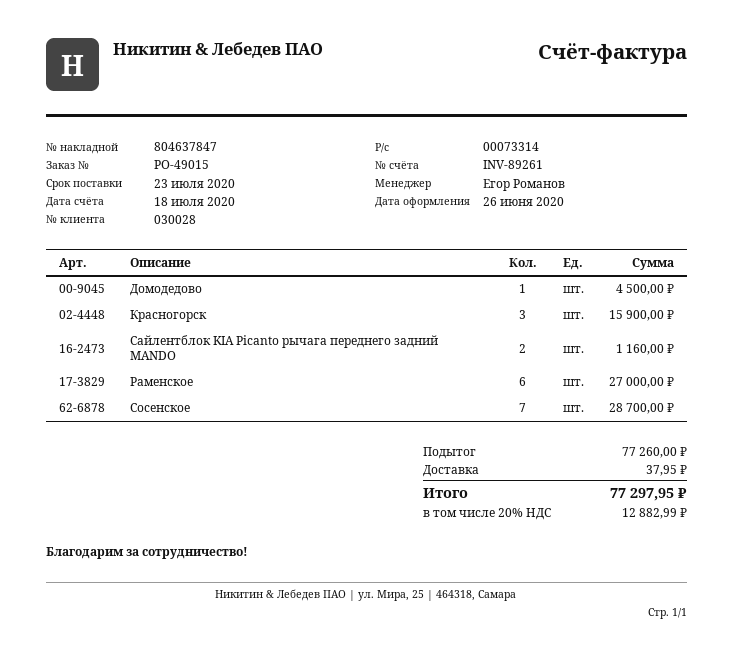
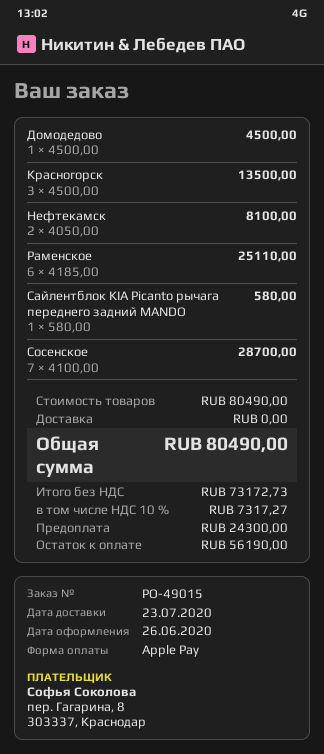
Красногорск: 3 for 15900.00 -> 3 for 13500.00
Сайлентблок KIA Picanto рычага переднего задний MANDO: 2 for 1160.00 -> 1 for 580.00
Раменское: 6 for 27000.00 -> 6 for 25110.00
Нефтекамск: none -> 2 for 8100.00
subtotal: 77260.00 -> 80490.00
shipping: 37.95 -> 0.00
tax: 20% = 12882.99 -> 10% = 7317.27
total: 77297.95 -> 80490.00

